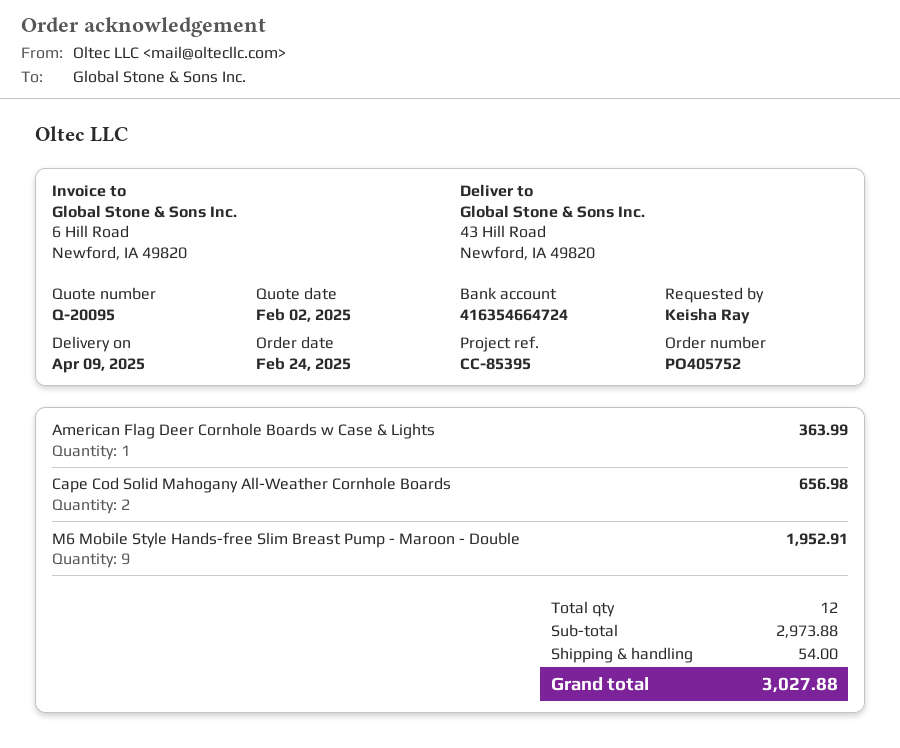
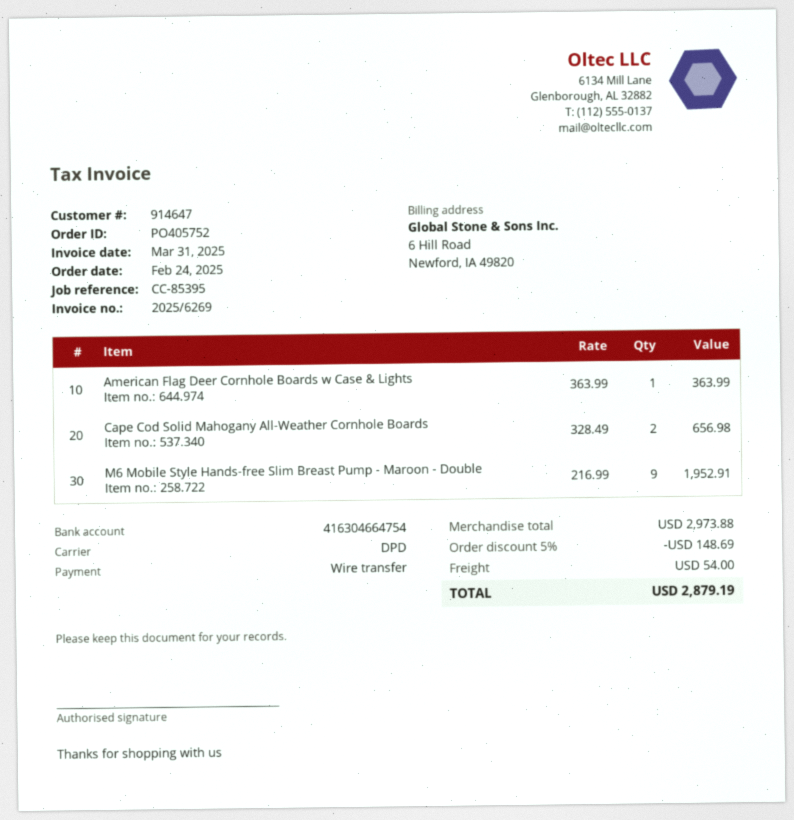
bank account: 416354664724 -> 416304664754
discount: none -> 5% = 148.69
total: 3027.88 -> 2879.19

